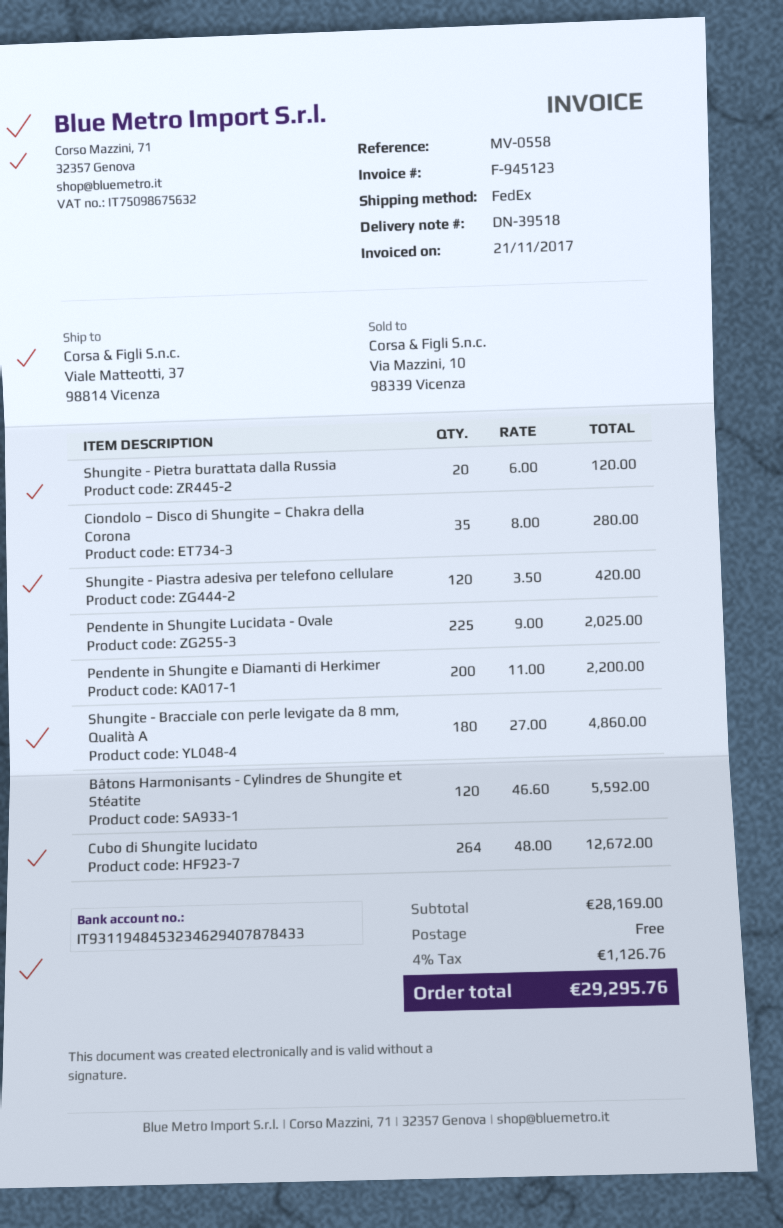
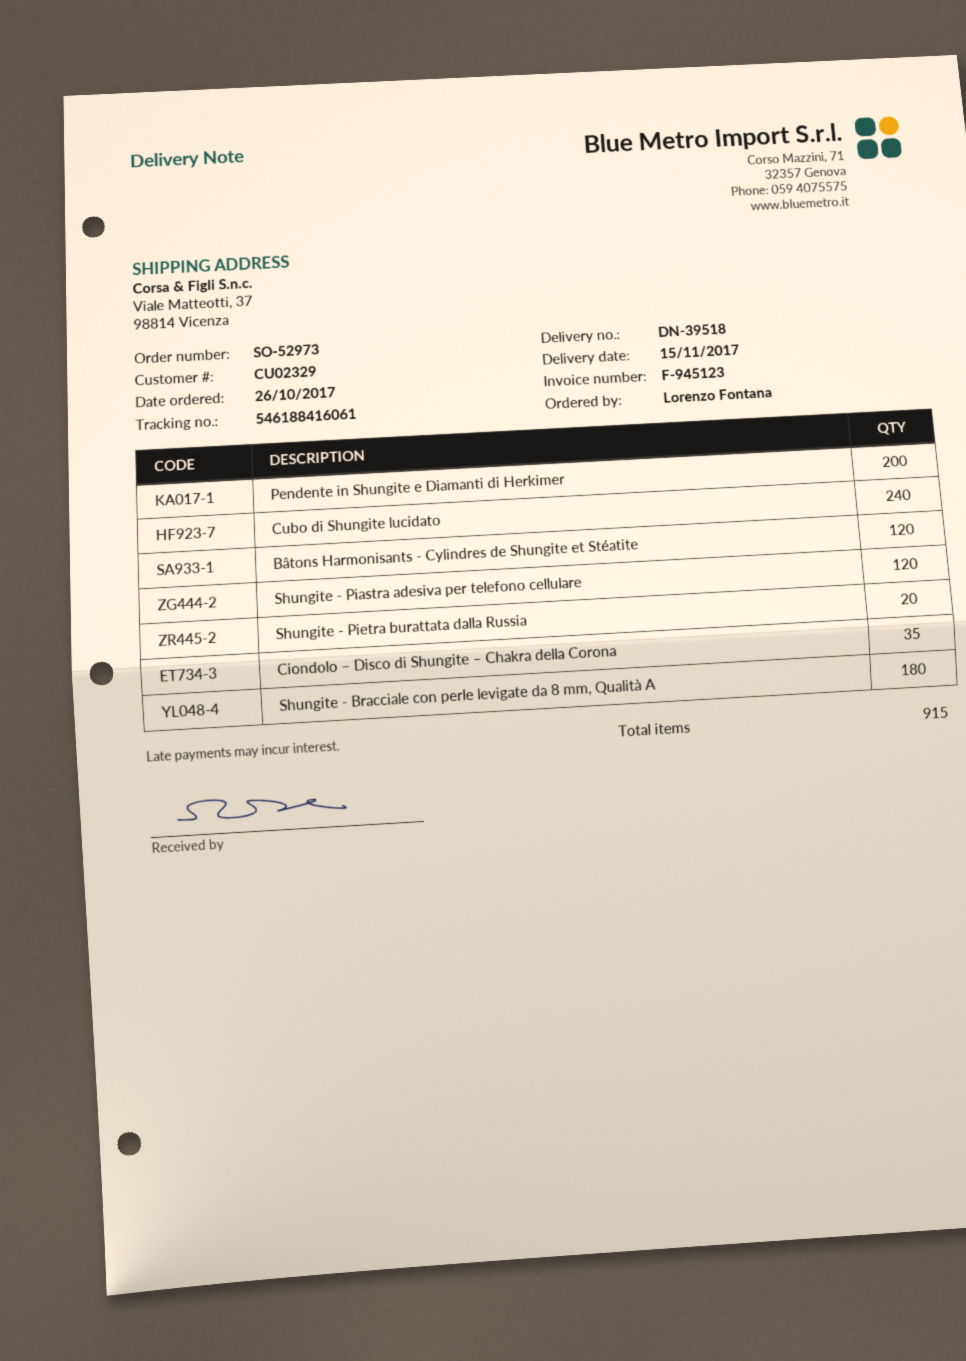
Pendente in Shungite Lucidata - Ovale: 225 -> none
Cubo di Shungite lucidato: 264 -> 240

